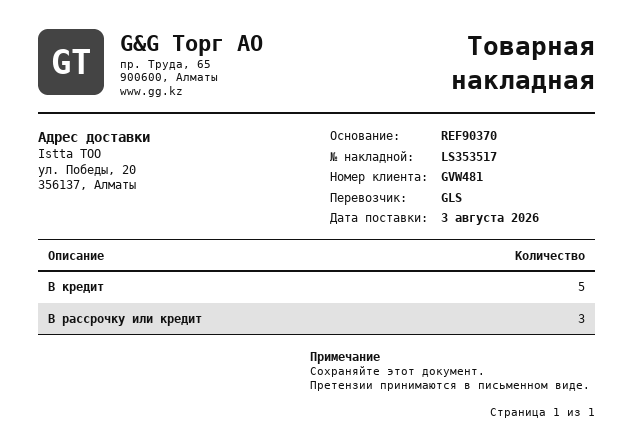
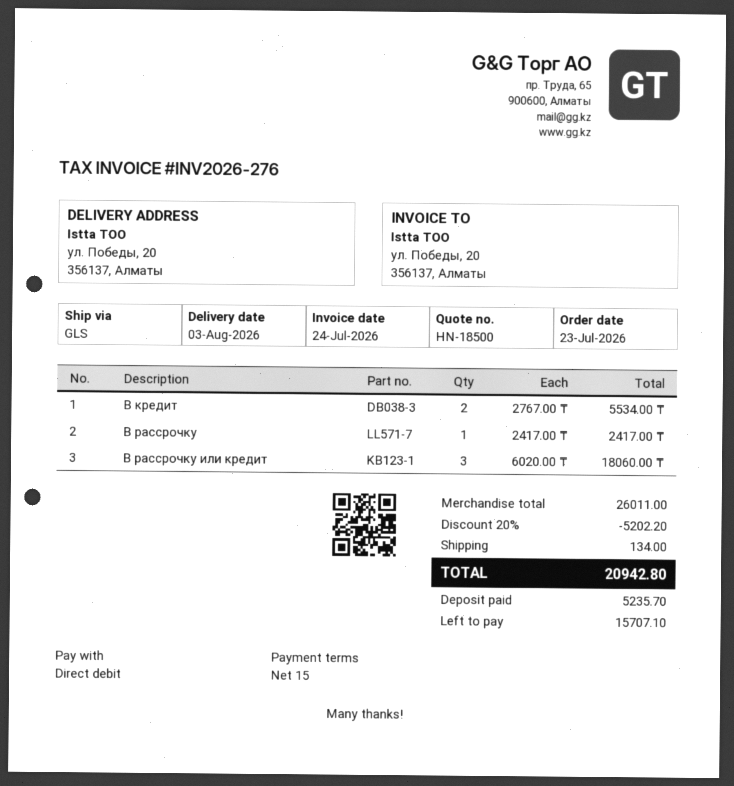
В кредит: 5 -> 2
В рассрочку: none -> 1

